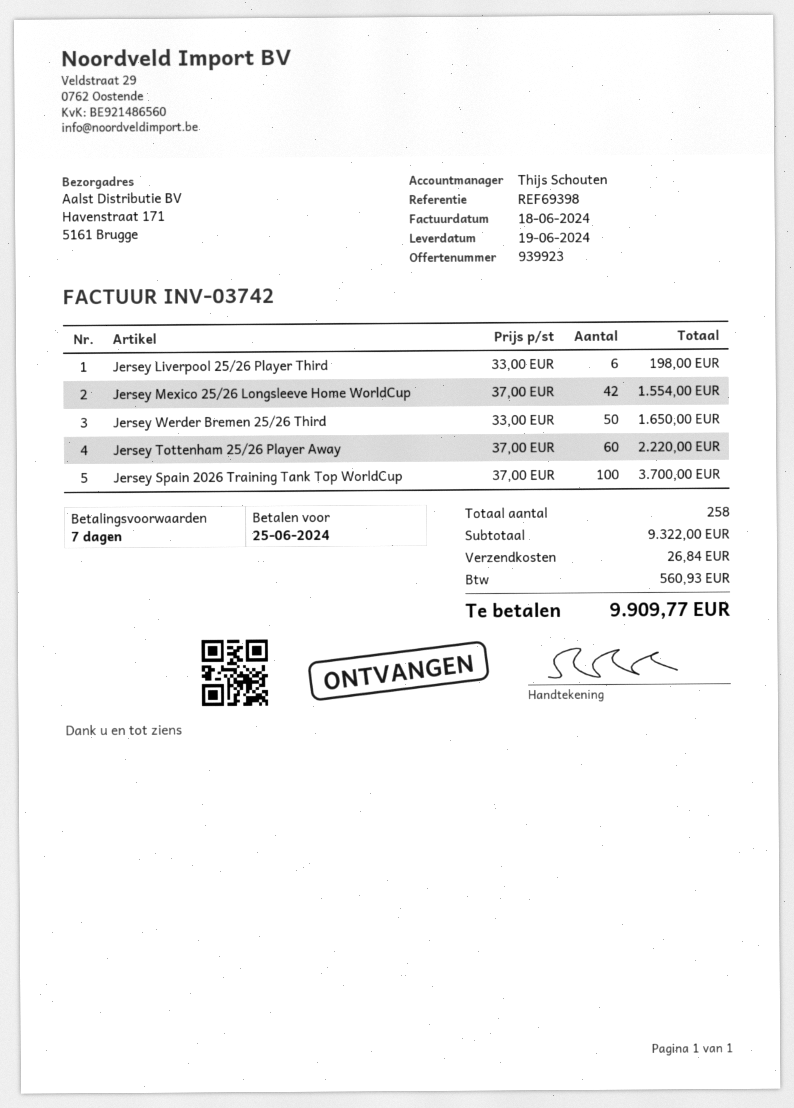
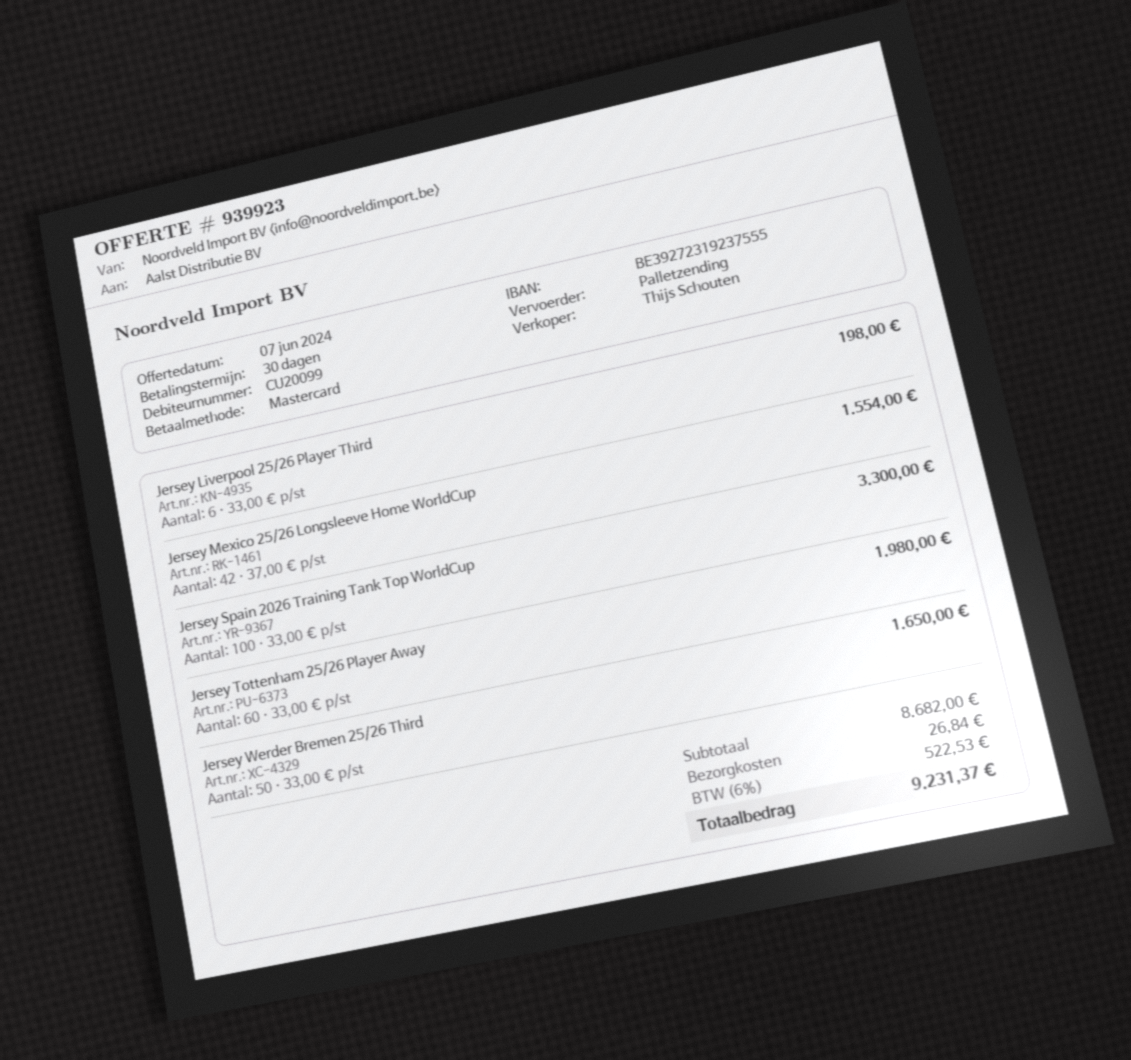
payment terms: 7 days -> 30 days
Jersey Tottenham 25/26 Player Away: 60 x 37.00 = 2220.00 -> 60 x 33.00 = 1980.00
Jersey Spain 2026 Training Tank Top WorldCup: 100 x 37.00 = 3700.00 -> 100 x 33.00 = 3300.00
subtotal: 9322.00 -> 8682.00
tax: 560.93 -> 522.53
total: 9909.77 -> 9231.37

